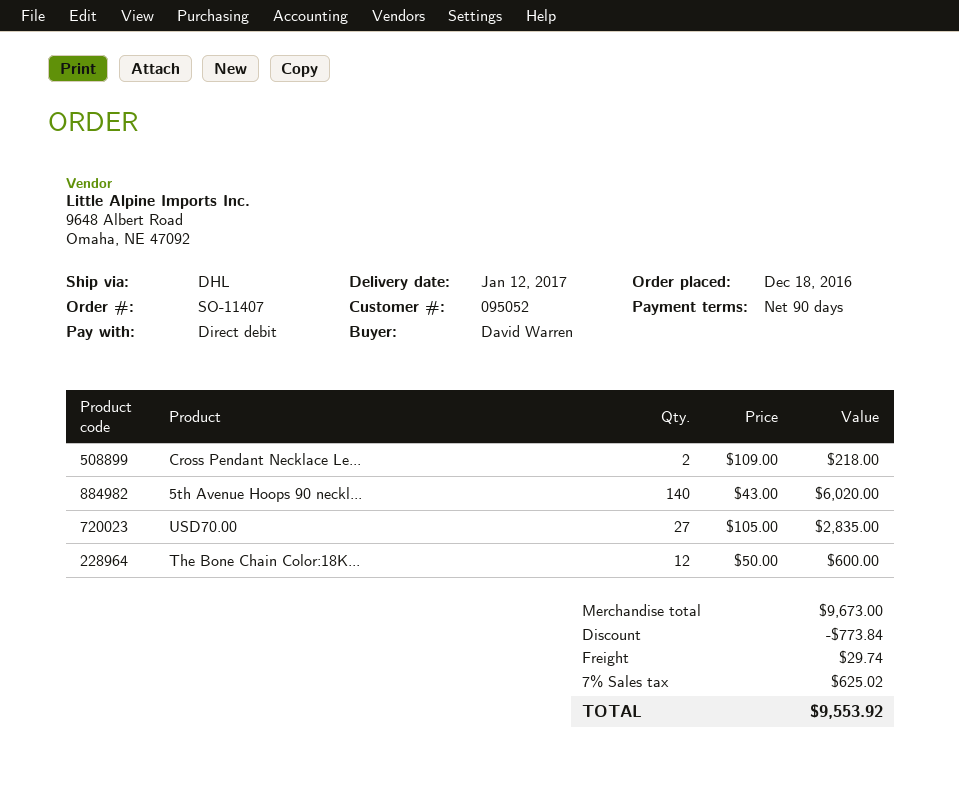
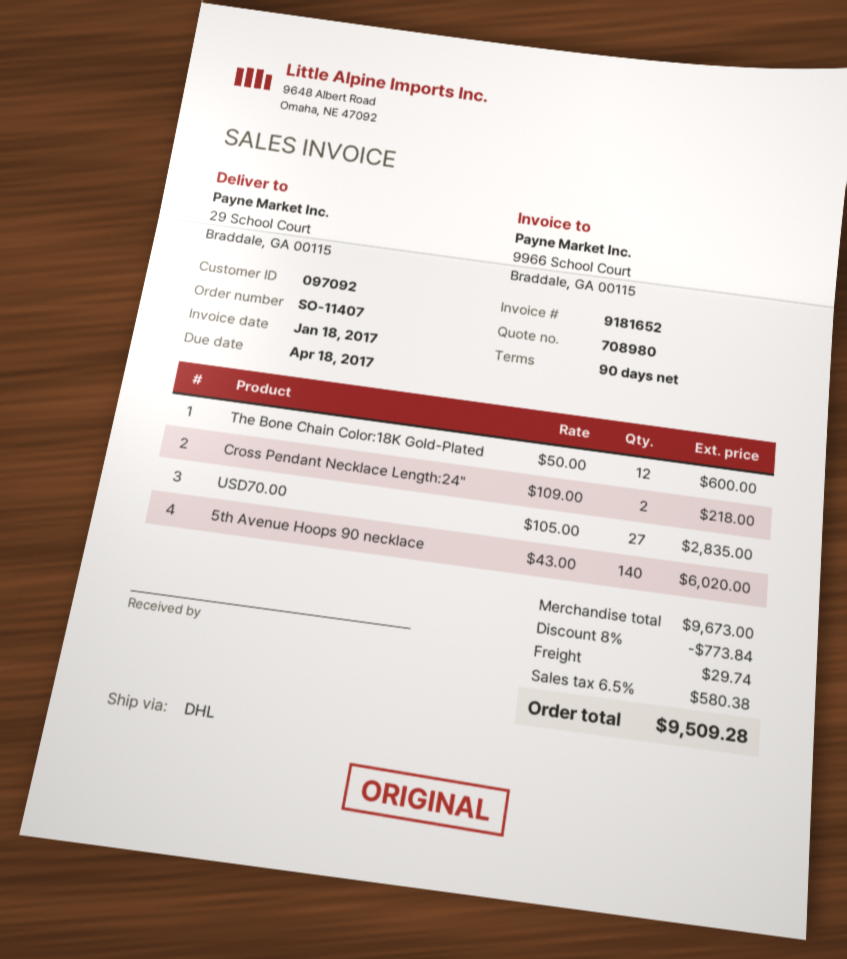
customer number: 095052 -> 097092
tax: 7% = 625.02 -> 6.5% = 580.38
total: 9553.92 -> 9509.28

